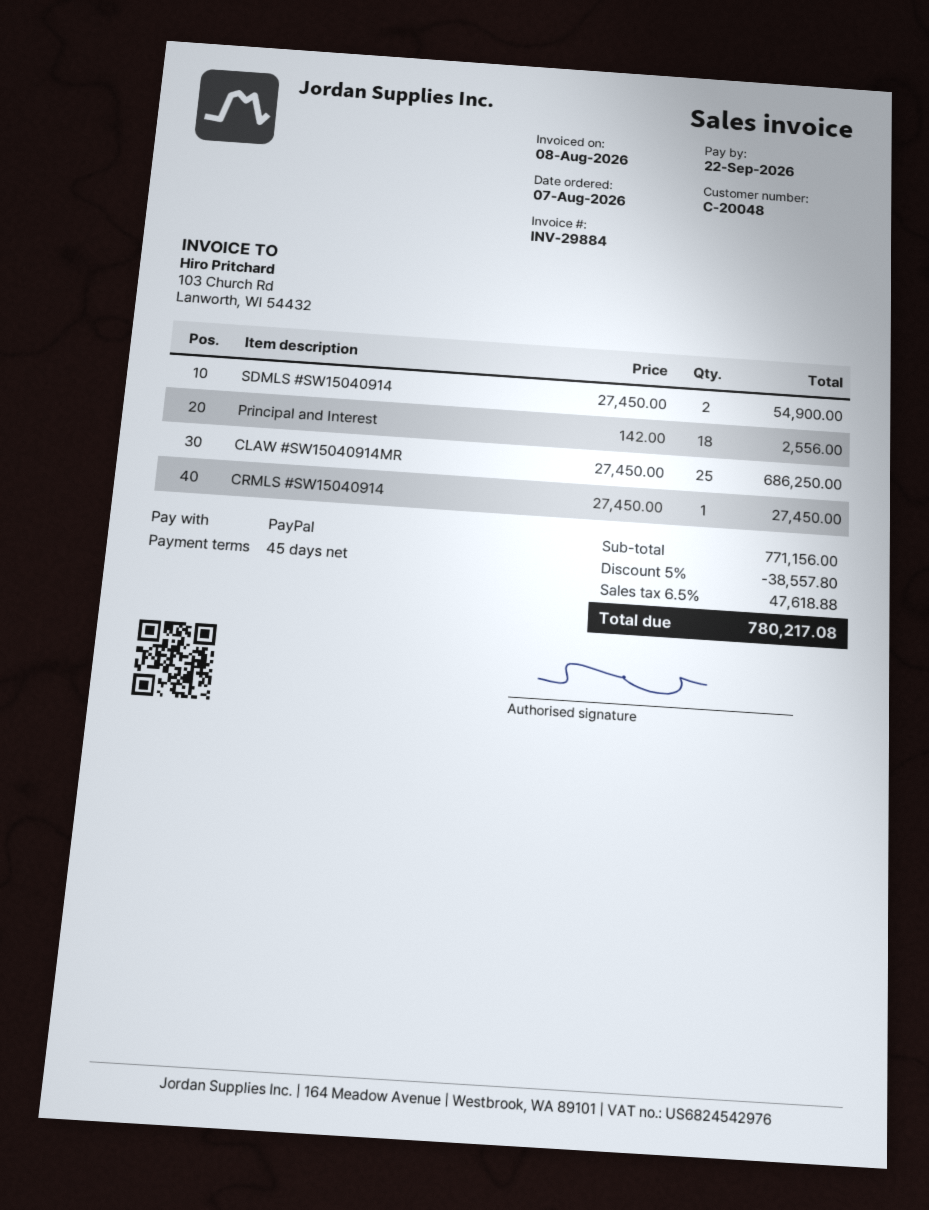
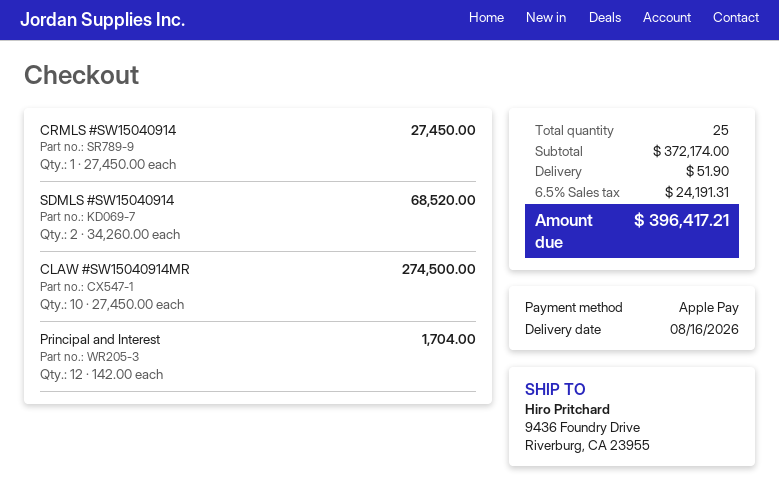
payment method: PayPal -> Apple Pay
SDMLS #SW15040914: 2 x 27450.00 = 54900.00 -> 2 x 34260.00 = 68520.00
Principal and Interest: 18 x 142.00 = 2556.00 -> 12 x 142.00 = 1704.00
CLAW #SW15040914MR: 25 x 27450.00 = 686250.00 -> 10 x 27450.00 = 274500.00
subtotal: 771156.00 -> 372174.00
discount: 5% = 38557.80 -> none
shipping: none -> 51.90
tax: 6.5% = 47618.88 -> 6.5% = 24191.31
total: 780217.08 -> 396417.21

